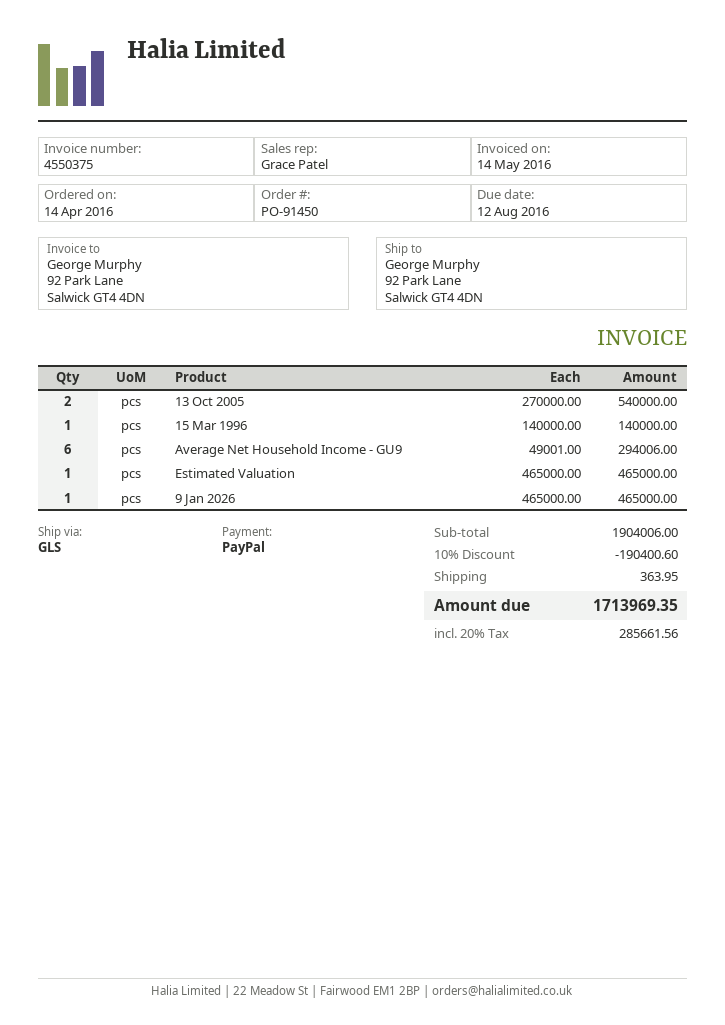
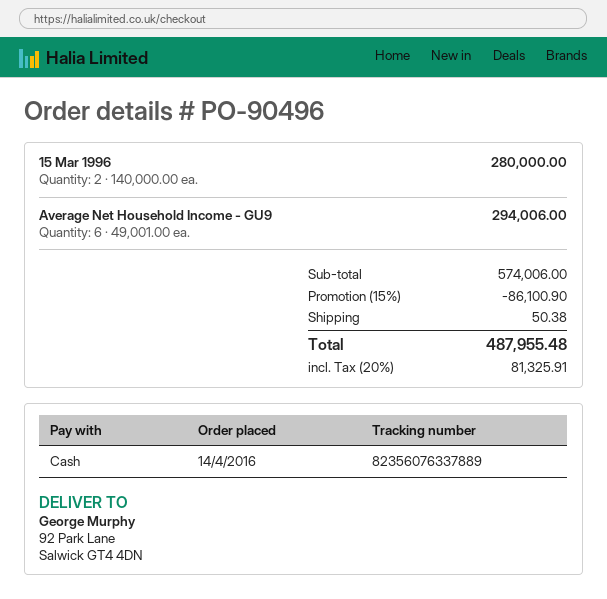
order number: PO-91450 -> PO-90496
payment method: PayPal -> cash
13 Oct 2005: 2 x 270000.00 = 540000.00 -> none
15 Mar 1996: 1 x 140000.00 = 140000.00 -> 2 x 140000.00 = 280000.00
Estimated Valuation: 1 x 465000.00 = 465000.00 -> none
9 Jan 2026: 1 x 465000.00 = 465000.00 -> none
subtotal: 1904006.00 -> 574006.00
discount: 10% = 190400.60 -> 15% = 86100.90
shipping: 363.95 -> 50.38
tax: 20% = 285661.56 -> 20% = 81325.91
total: 1713969.35 -> 487955.48

